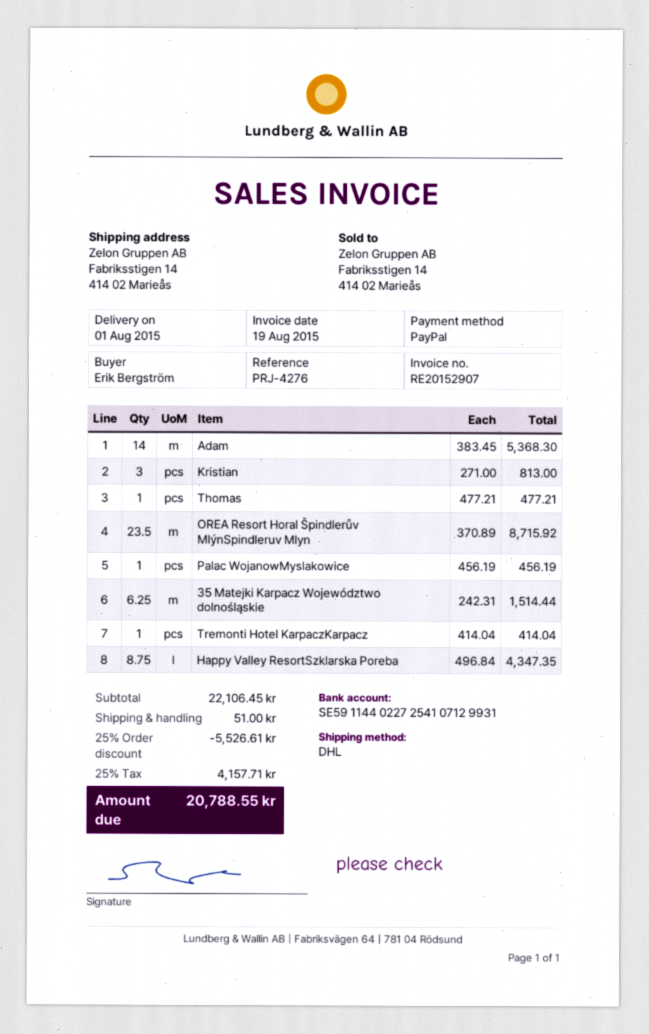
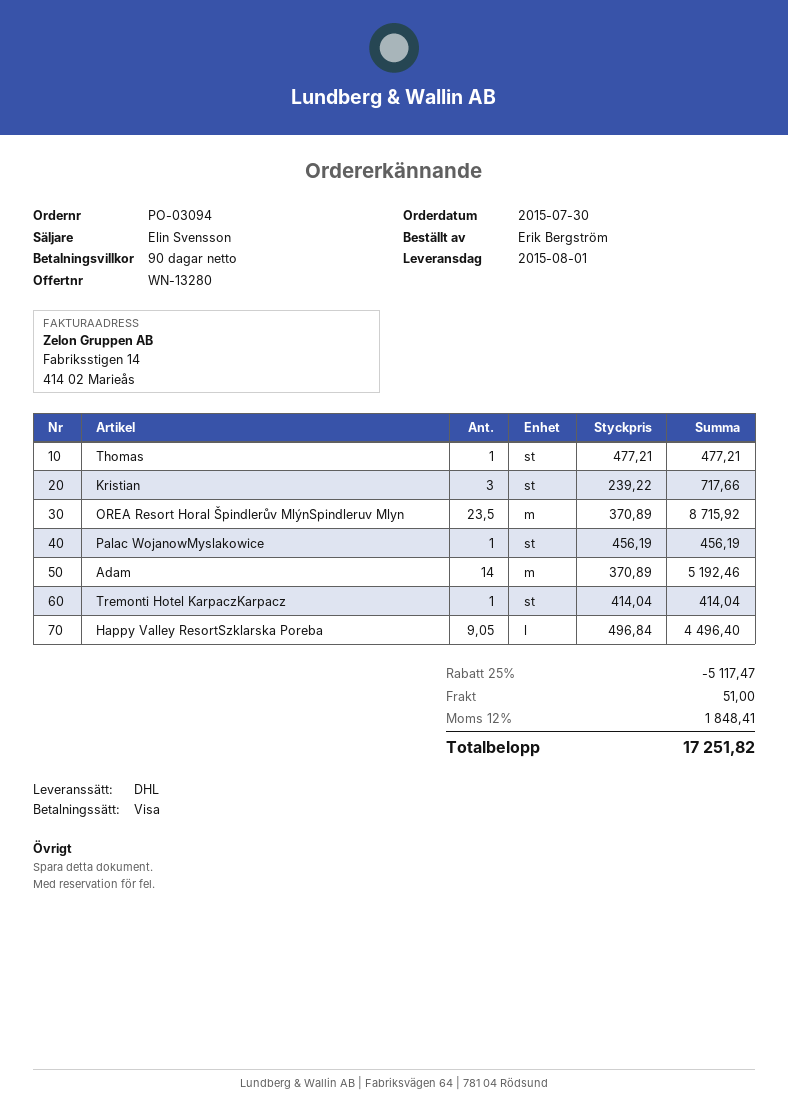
payment method: PayPal -> Visa
Adam: 14 x 383.45 = 5368.30 -> 14 x 370.89 = 5192.46
Kristian: 3 x 271.00 = 813.00 -> 3 x 239.22 = 717.66
35 Matejki Karpacz Województwo dolnośląskie: 6.25 x 242.31 = 1514.44 -> none
Happy Valley ResortSzklarska Poreba: 8.75 x 496.84 = 4347.35 -> 9.05 x 496.84 = 4496.40
discount: 25% = 5526.61 -> 25% = 5117.47
tax: 25% = 4157.71 -> 12% = 1848.41
total: 20788.55 -> 17251.82

